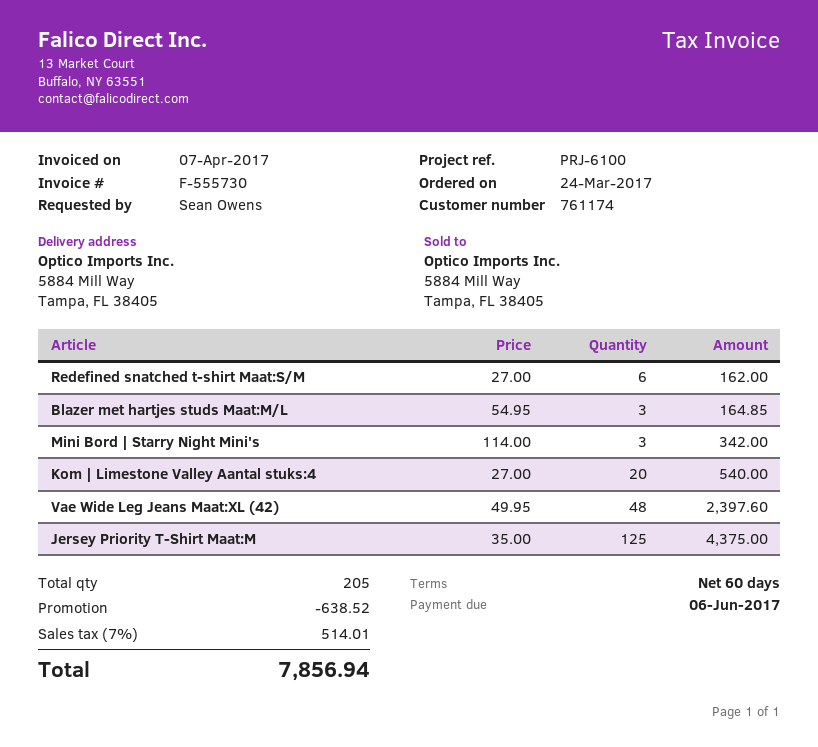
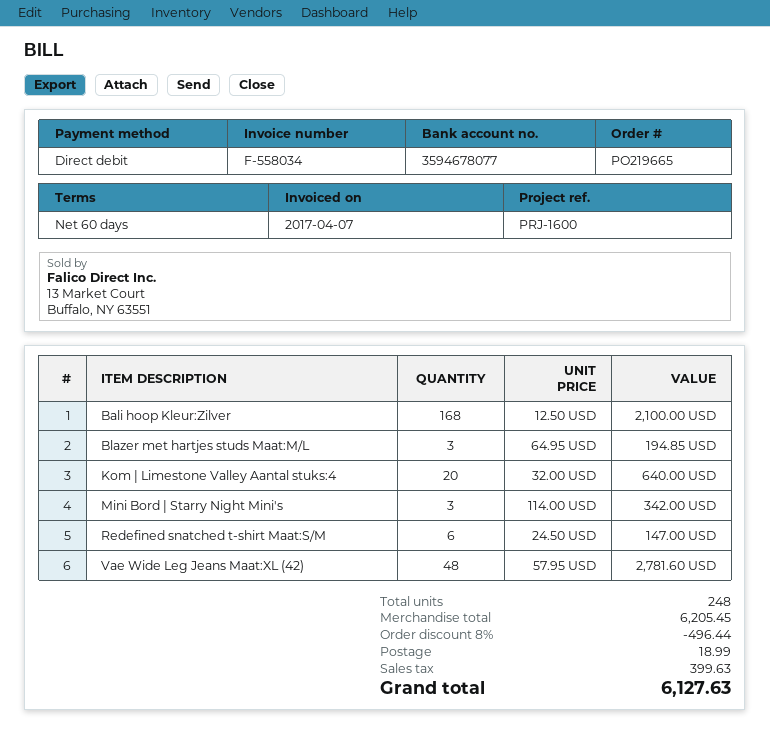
invoice number: F-555730 -> F-558034
reference: PRJ-6100 -> PRJ-1600
Redefined snatched t-shirt Maat:S/M: 6 x 27.00 = 162.00 -> 6 x 24.50 = 147.00
Blazer met hartjes studs Maat:M/L: 3 x 54.95 = 164.85 -> 3 x 64.95 = 194.85
Kom | Limestone Valley Aantal stuks:4: 20 x 27.00 = 540.00 -> 20 x 32.00 = 640.00
Vae Wide Leg Jeans Maat:XL (42): 48 x 49.95 = 2397.60 -> 48 x 57.95 = 2781.60
Jersey Priority T-Shirt Maat:M: 125 x 35.00 = 4375.00 -> none
Bali hoop Kleur:Zilver: none -> 168 x 12.50 = 2100.00
total quantity: 205 -> 248
discount: 638.52 -> 496.44
shipping: none -> 18.99
tax: 514.01 -> 399.63
total: 7856.94 -> 6127.63

